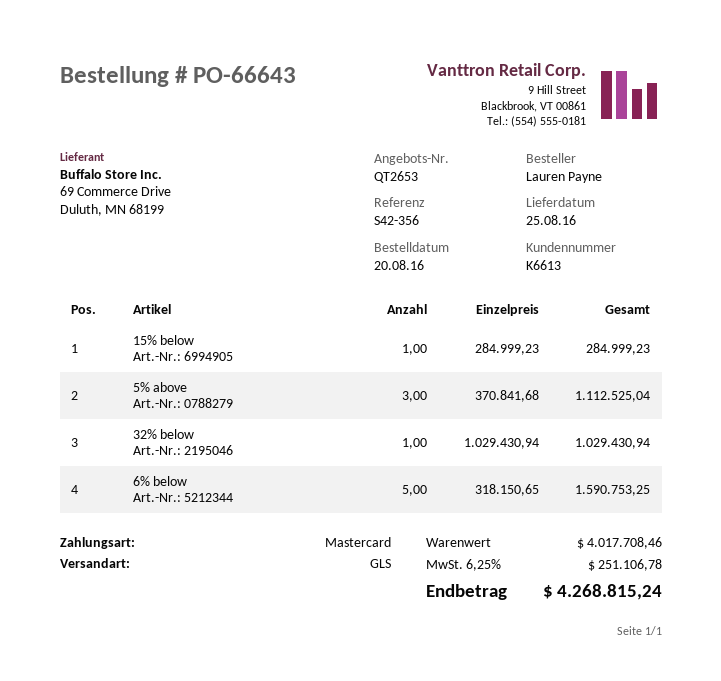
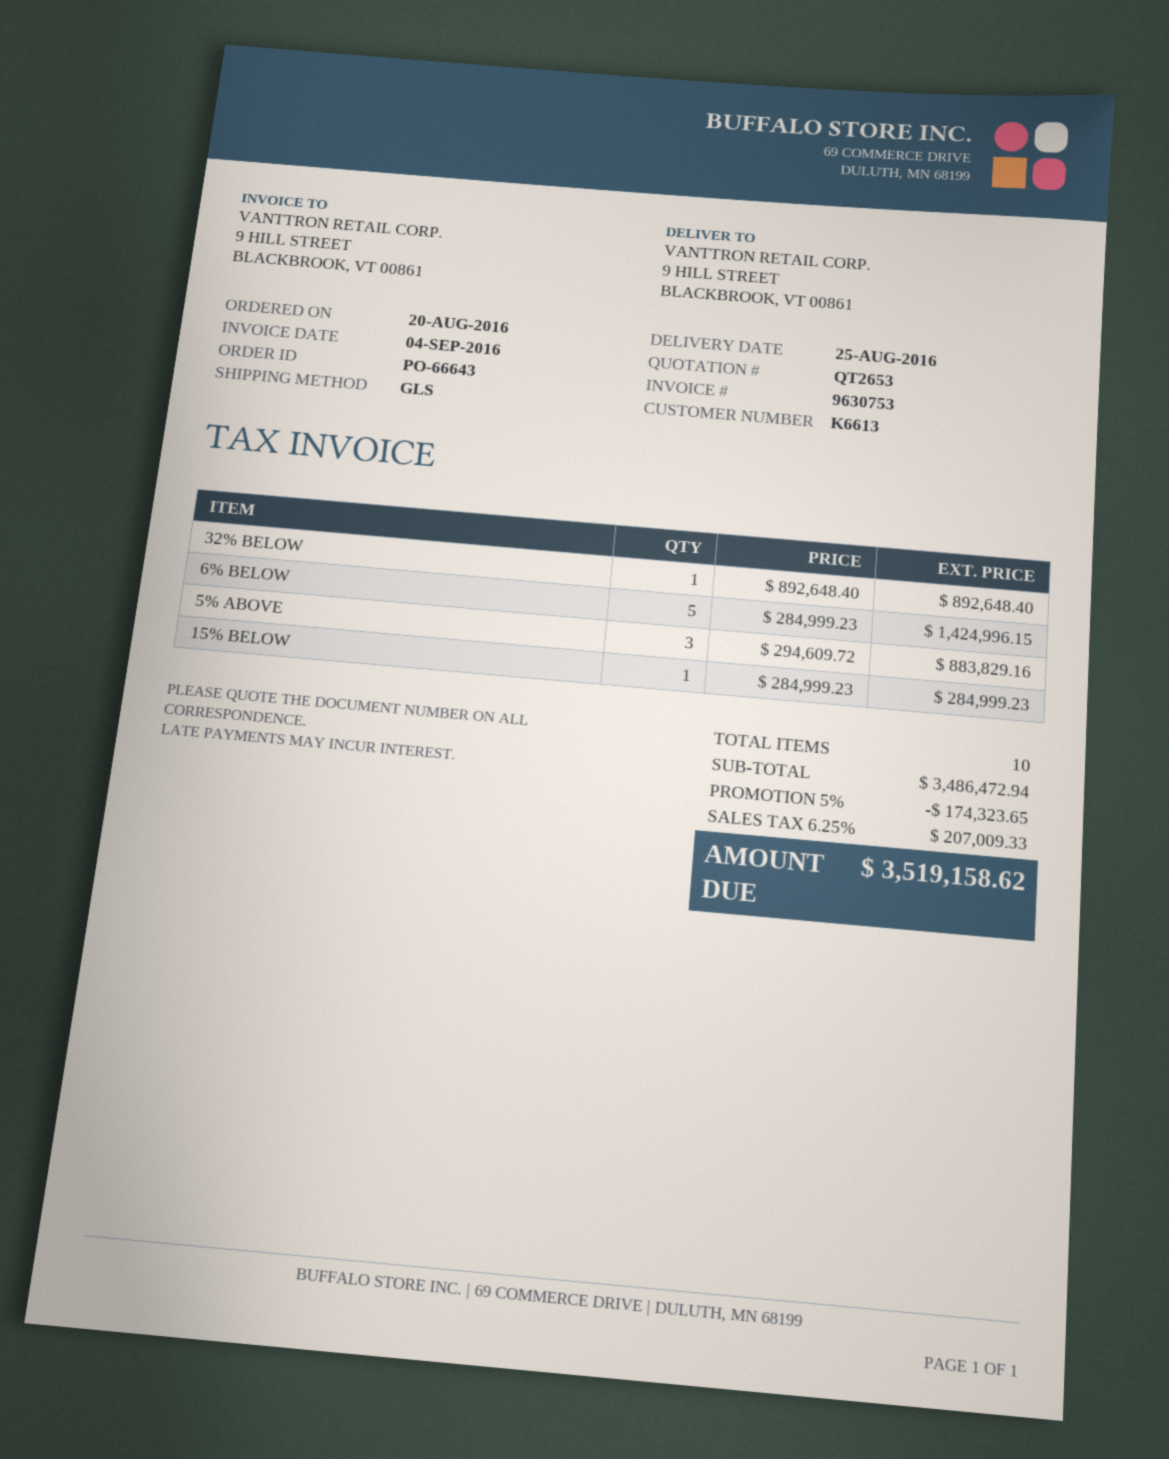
5% above: 3 x 370841.68 = 1112525.04 -> 3 x 294609.72 = 883829.16
32% below: 1 x 1029430.94 = 1029430.94 -> 1 x 892648.40 = 892648.40
6% below: 5 x 318150.65 = 1590753.25 -> 5 x 284999.23 = 1424996.15
subtotal: 4017708.46 -> 3486472.94
discount: none -> 5% = 174323.65
tax: 6.25% = 251106.78 -> 6.25% = 207009.33
total: 4268815.24 -> 3519158.62

